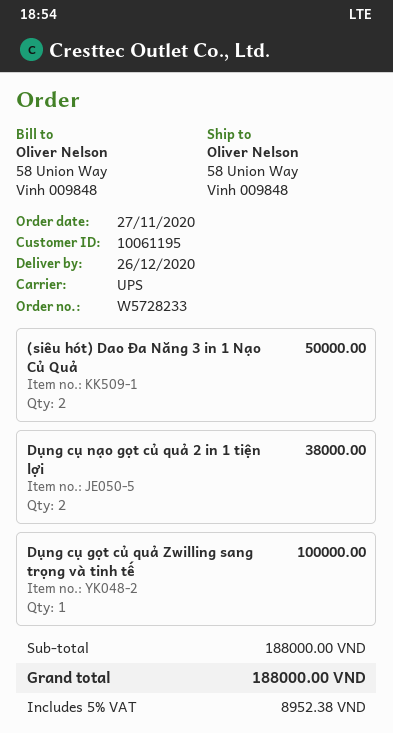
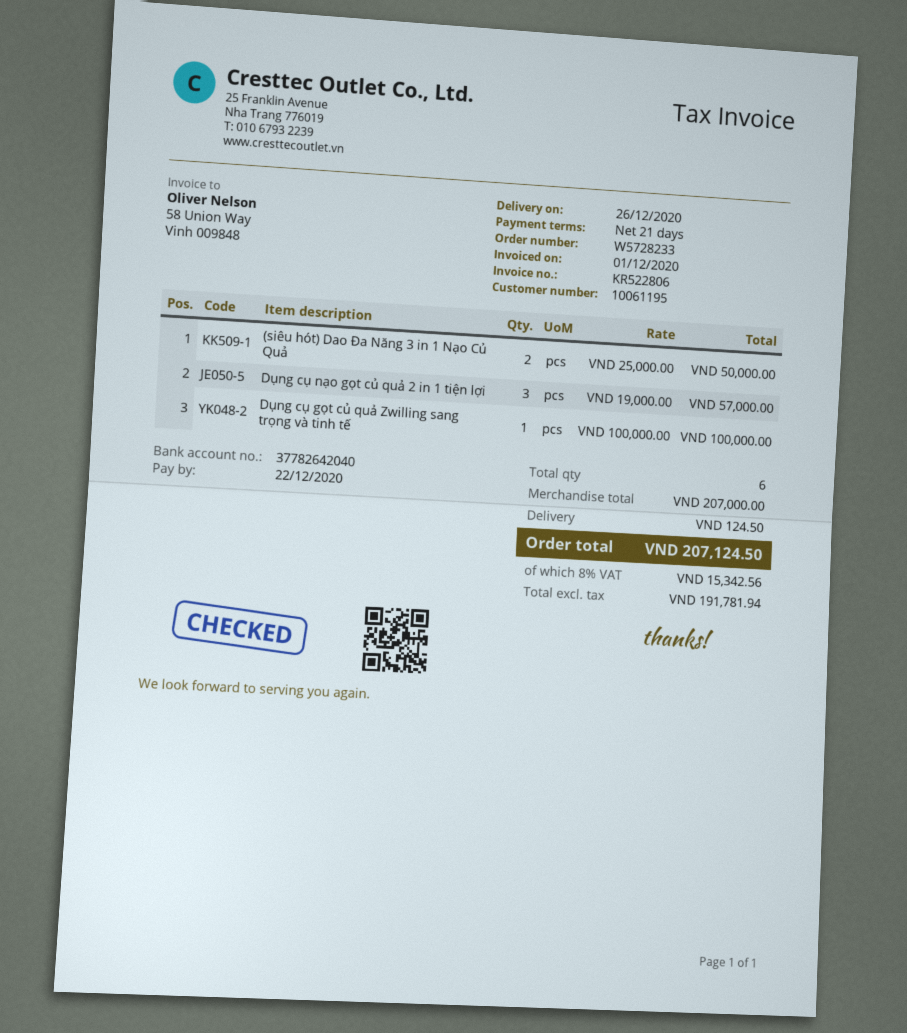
Dụng cụ nạo gọt củ quả 2 in 1 tiện lợi: 2 for 38000.00 -> 3 for 57000.00
subtotal: 188000.00 -> 207000.00
shipping: none -> 124.50
tax: 5% = 8952.38 -> 8% = 15342.56
total: 188000.00 -> 207124.50

